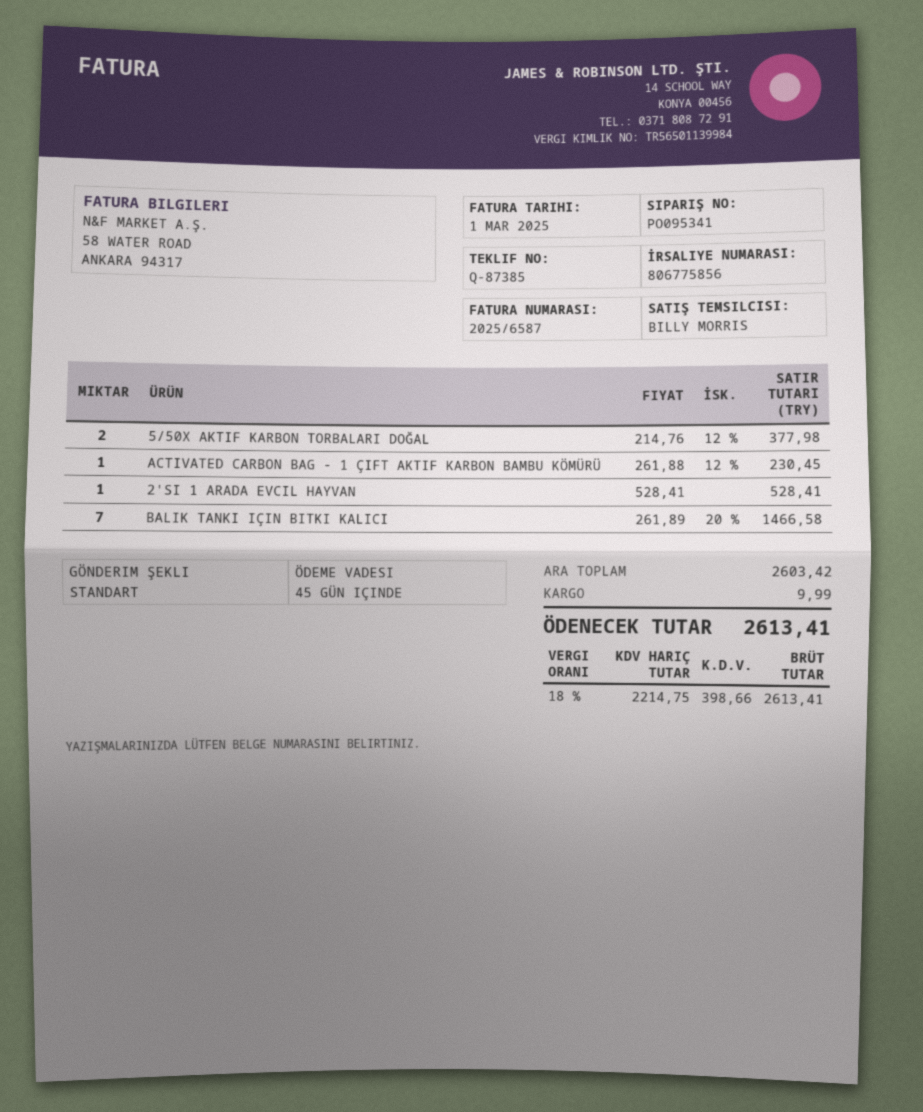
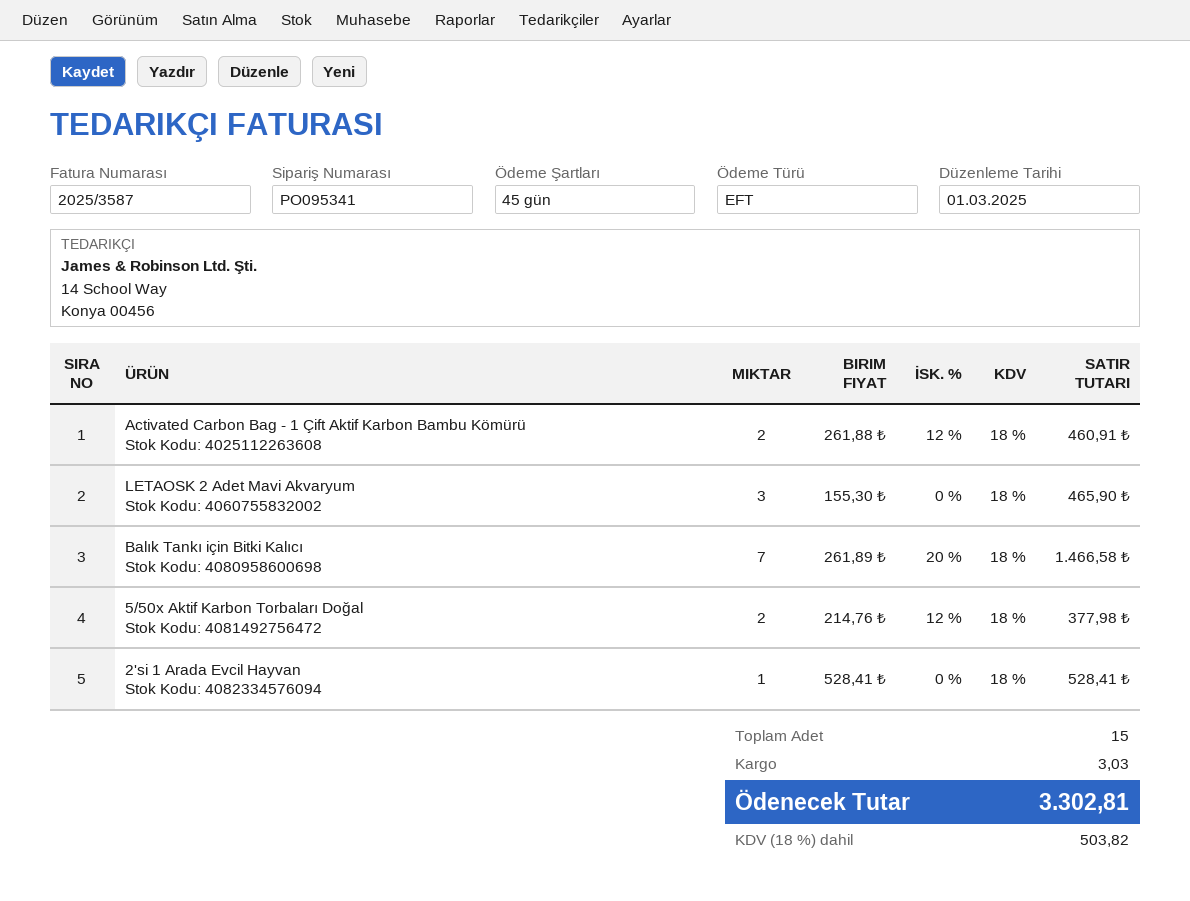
invoice number: 2025/6587 -> 2025/3587
ACTIVATED CARBON BAG - 1 ÇIFT AKTIF KARBON BAMBU KÖMÜRÜ: 1 x 261.88 - 12% = 230.45 -> 2 x 261.88 - 12% = 460.91
LETAOSK 2 Adet Mavi Akvaryum: none -> 3 x 155.30 = 465.90
shipping: 9.99 -> 3.03
tax: 18% = 398.66 -> 18% = 503.82
total: 2613.41 -> 3302.81

